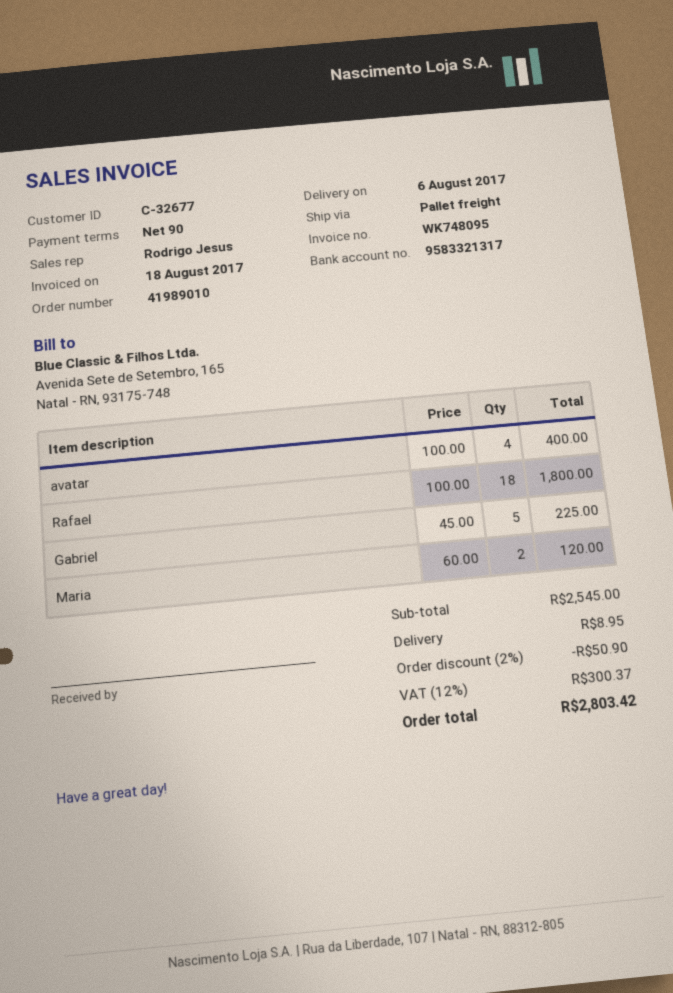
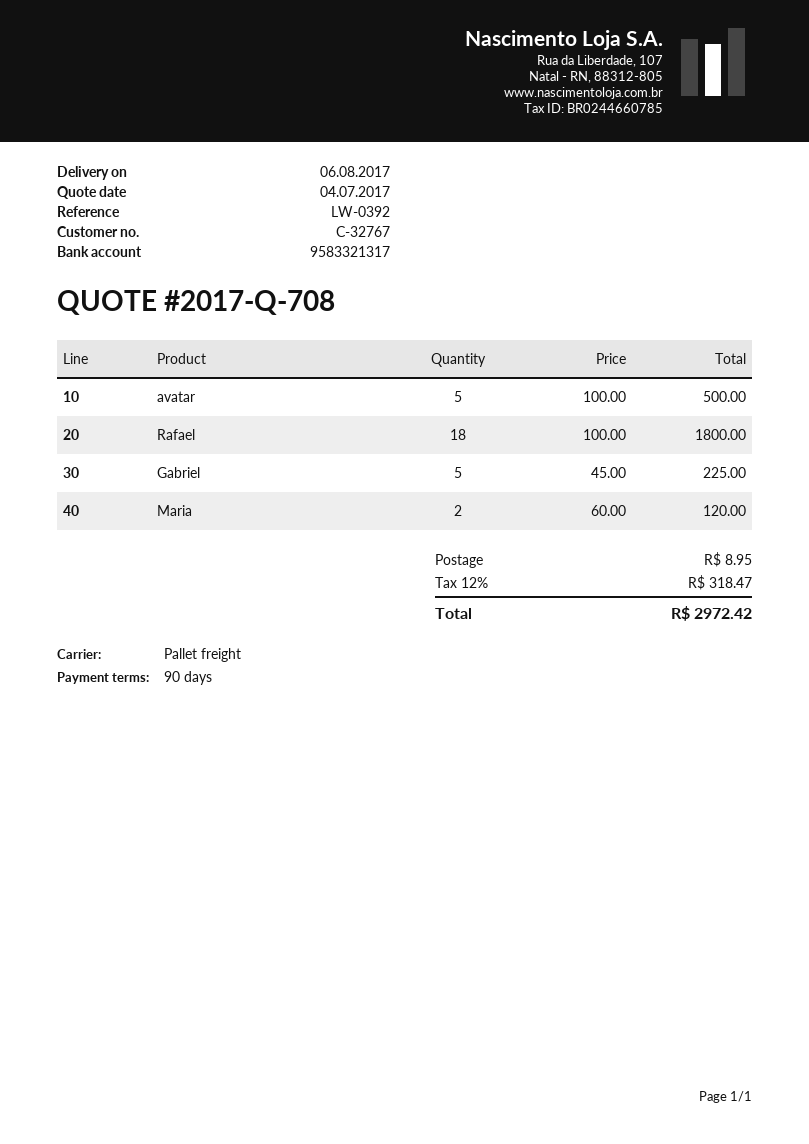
customer number: C-32677 -> C-32767
avatar: 4 x 100.00 = 400.00 -> 5 x 100.00 = 500.00
discount: 2% = 50.90 -> none
tax: 12% = 300.37 -> 12% = 318.47
total: 2803.42 -> 2972.42

